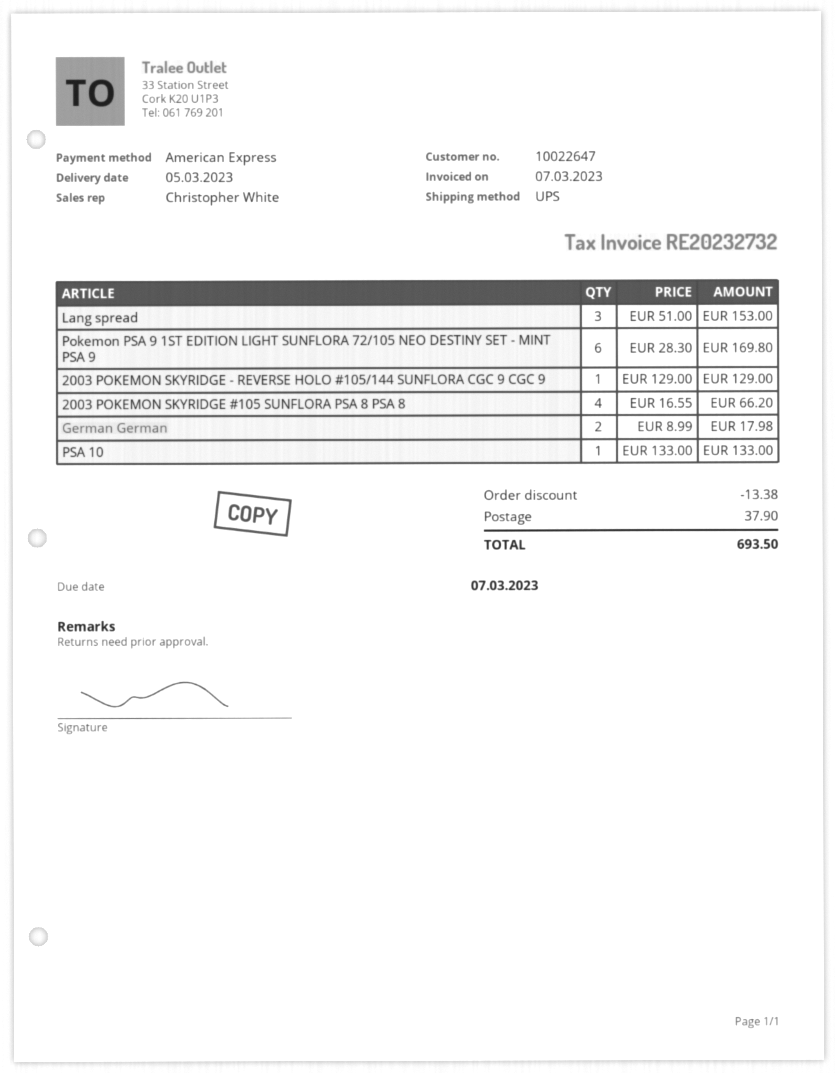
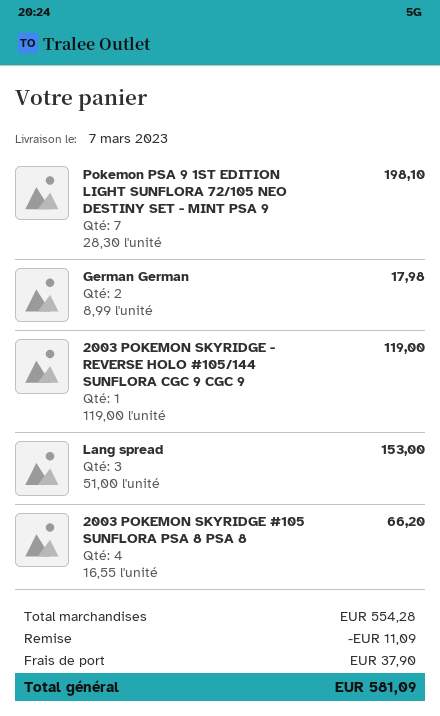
delivery date: 2023-03-05 -> 2023-03-07
Pokemon PSA 9 1ST EDITION LIGHT SUNFLORA 72/105 NEO DESTINY SET - MINT PSA 9: 6 x 28.30 = 169.80 -> 7 x 28.30 = 198.10
2003 POKEMON SKYRIDGE - REVERSE HOLO #105/144 SUNFLORA CGC 9 CGC 9: 1 x 129.00 = 129.00 -> 1 x 119.00 = 119.00
PSA 10: 1 x 133.00 = 133.00 -> none
discount: 13.38 -> 11.09
total: 693.50 -> 581.09

